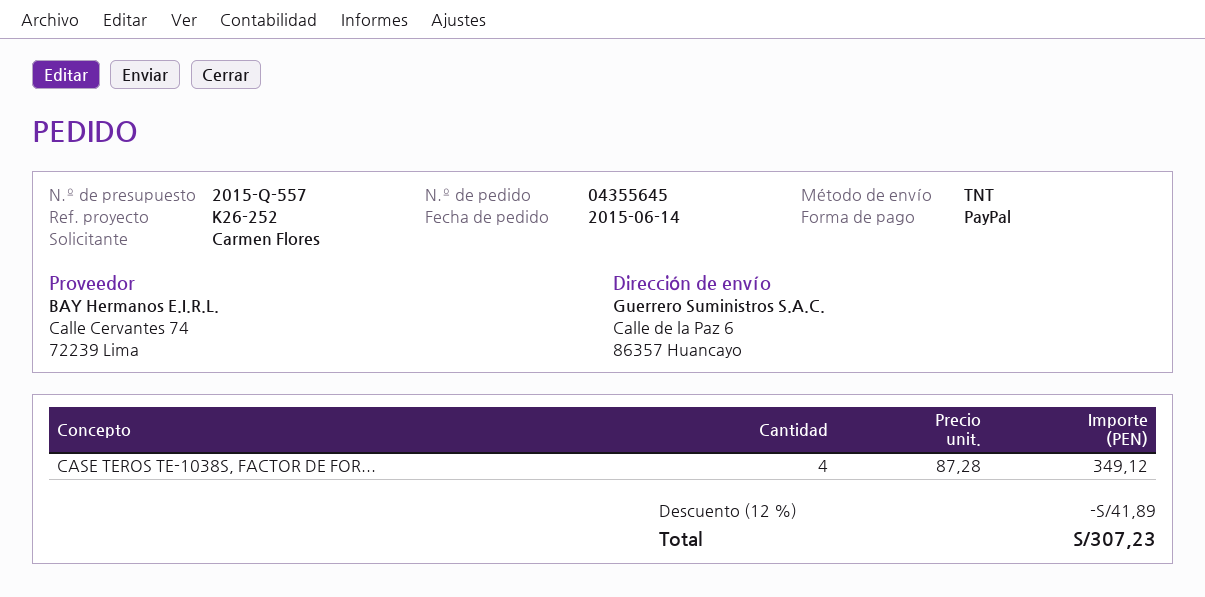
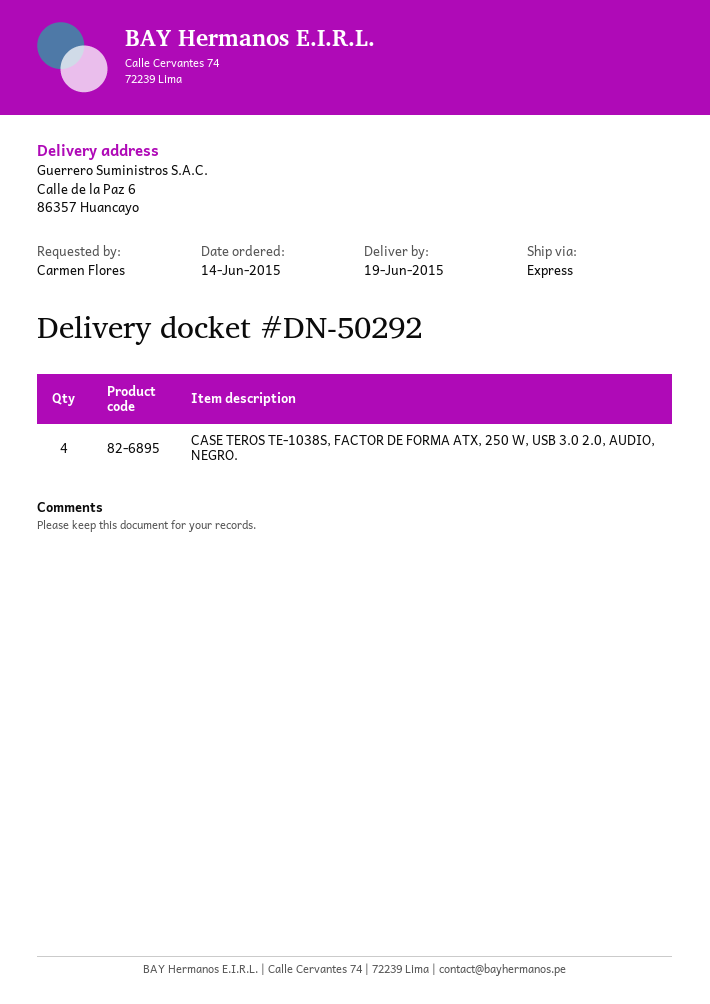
shipping method: TNT -> express

